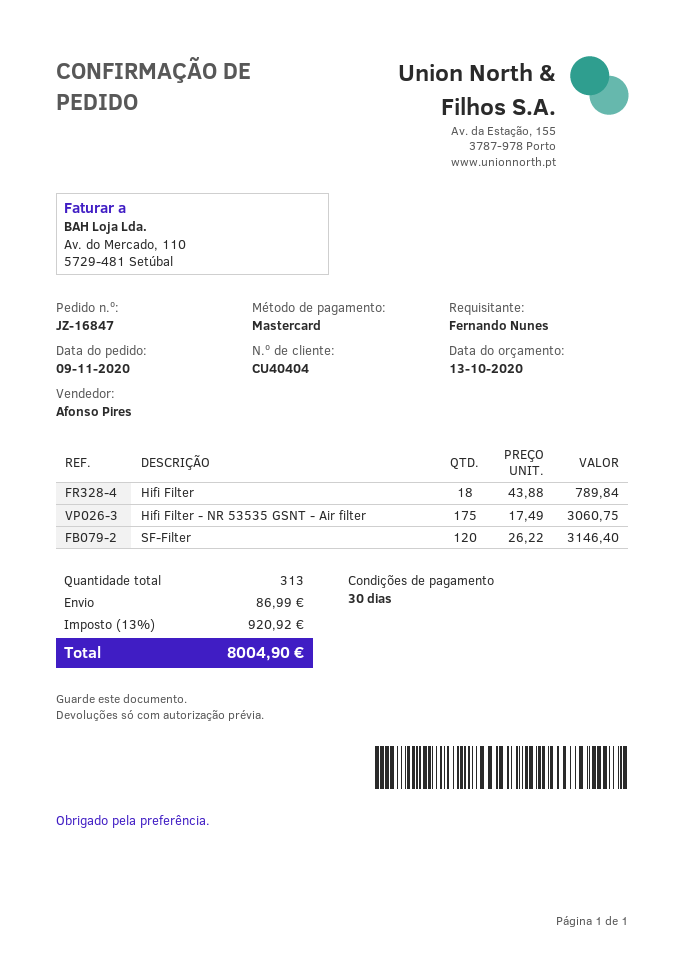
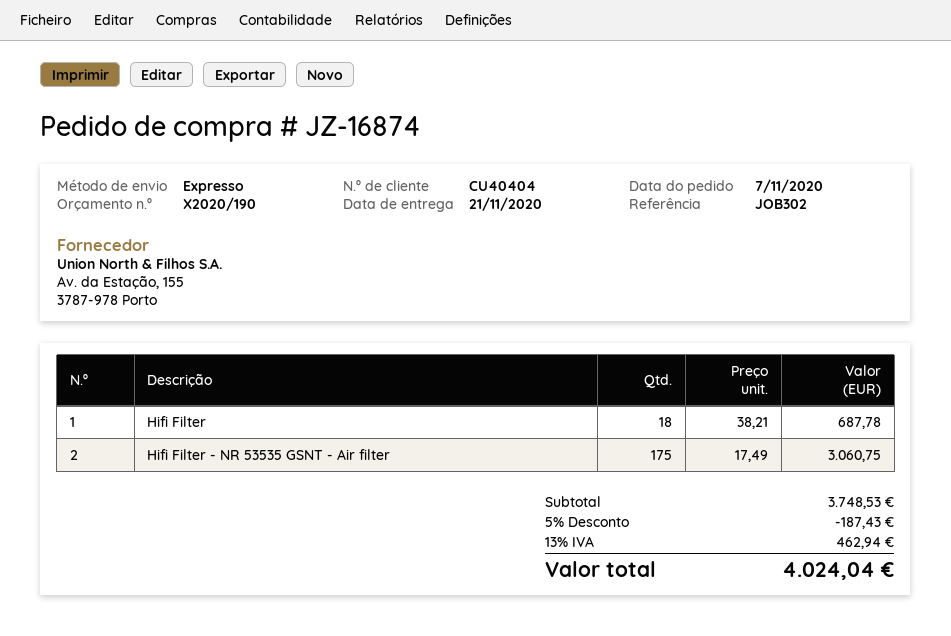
order number: JZ-16847 -> JZ-16874
order date: 2020-11-09 -> 2020-11-07
Hifi Filter: 18 x 43.88 = 789.84 -> 18 x 38.21 = 687.78
SF-Filter: 120 x 26.22 = 3146.40 -> none
discount: none -> 5% = 187.43
shipping: 86.99 -> none
tax: 13% = 920.92 -> 13% = 462.94
total: 8004.90 -> 4024.04

